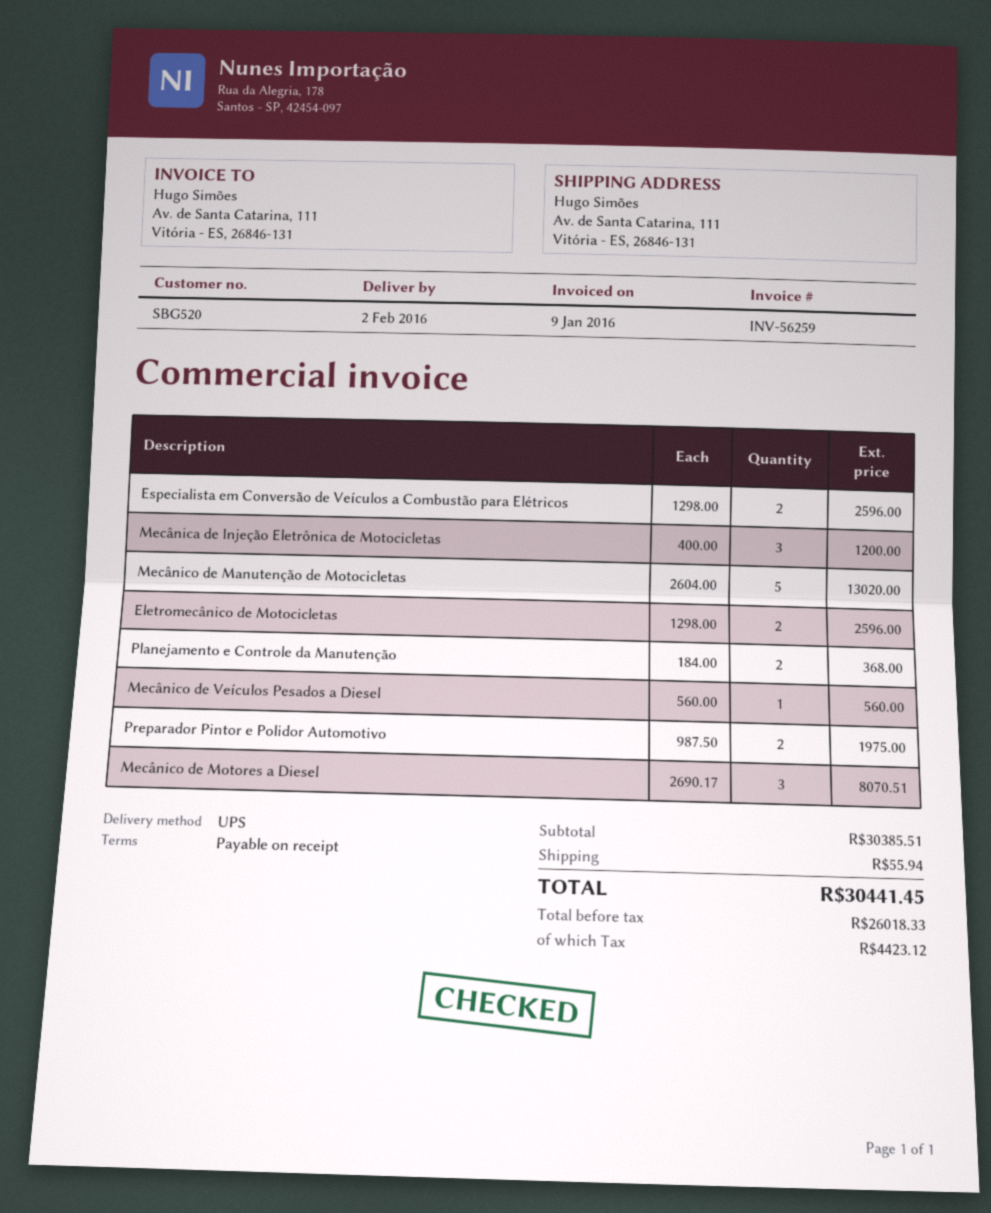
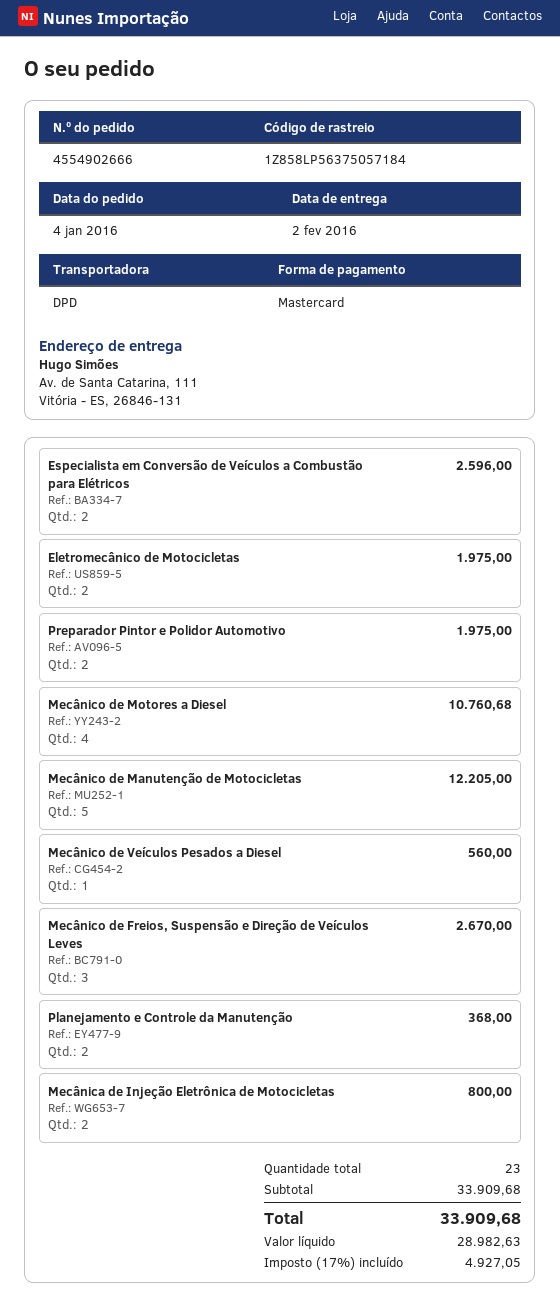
shipping method: UPS -> DPD
Mecânica de Injeção Eletrônica de Motocicletas: 3 for 1200.00 -> 2 for 800.00
Mecânico de Manutenção de Motocicletas: 5 for 13020.00 -> 5 for 12205.00
Eletromecânico de Motocicletas: 2 for 2596.00 -> 2 for 1975.00
Mecânico de Motores a Diesel: 3 for 8070.51 -> 4 for 10760.68
Mecânico de Freios, Suspensão e Direção de Veículos Leves: none -> 3 for 2670.00
subtotal: 30385.51 -> 33909.68
shipping: 55.94 -> none
net: 26018.33 -> 28982.63
tax: 4423.12 -> 4927.05
total: 30441.45 -> 33909.68

